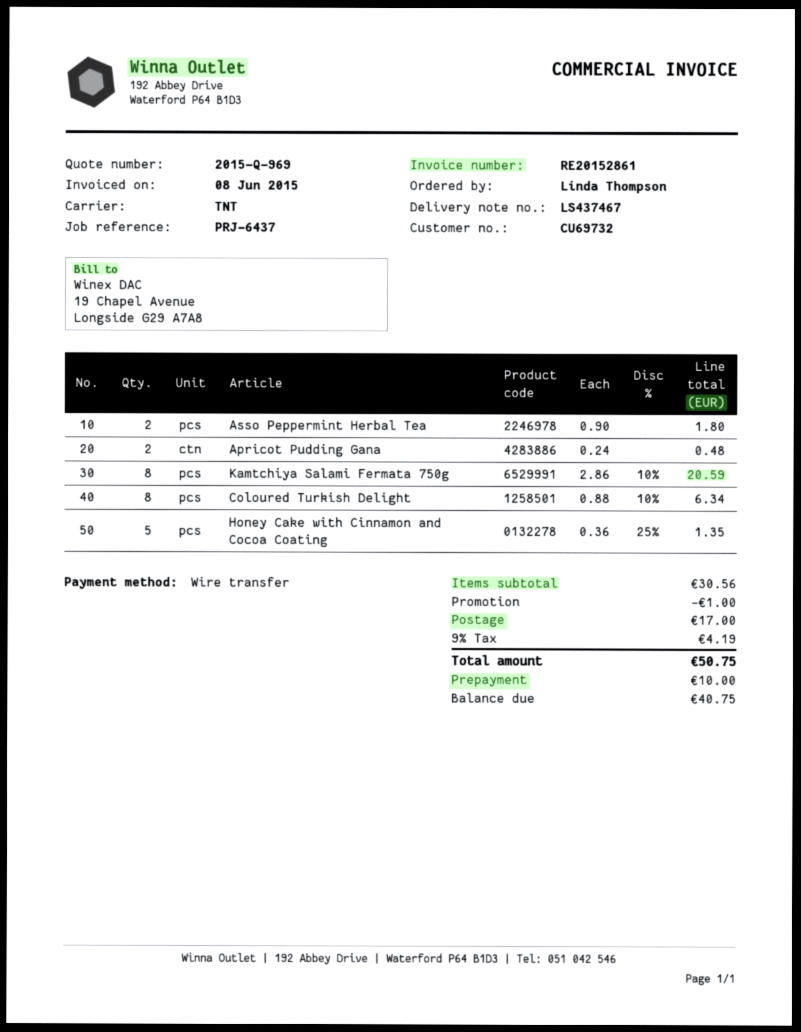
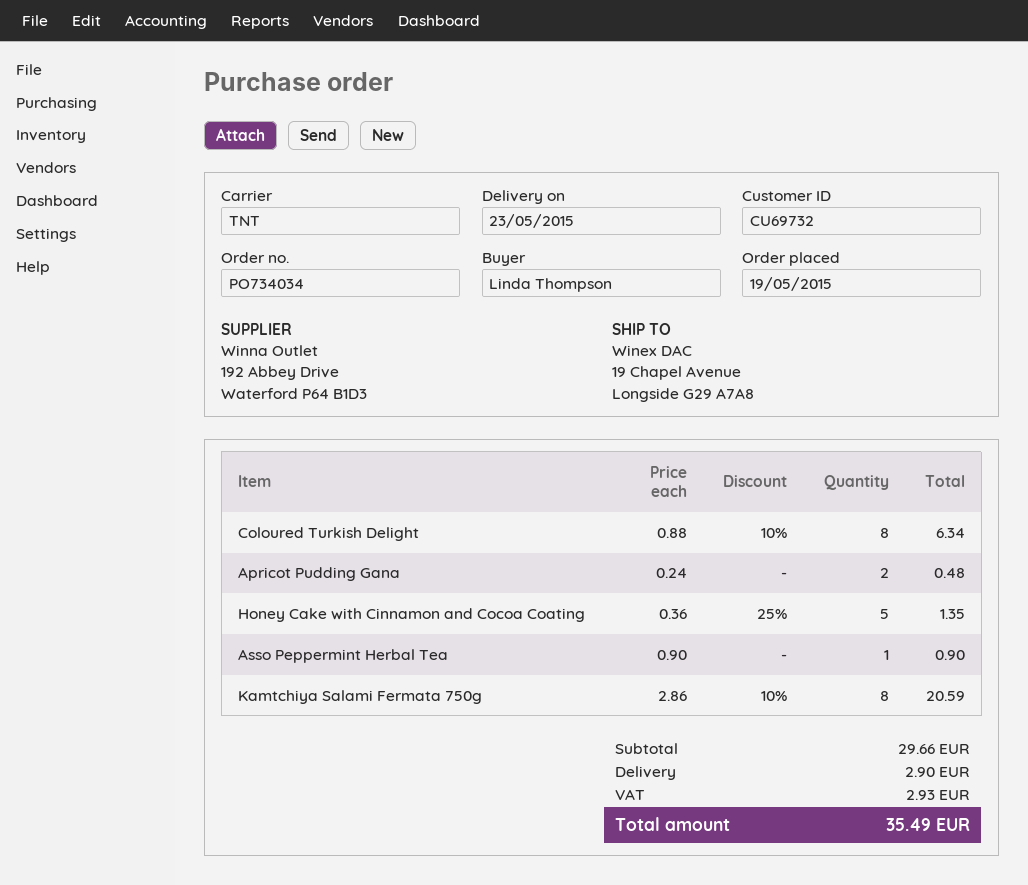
Asso Peppermint Herbal Tea: 2 x 0.90 = 1.80 -> 1 x 0.90 = 0.90
subtotal: 30.56 -> 29.66
discount: 1.00 -> none
shipping: 17.00 -> 2.90
tax: 4.19 -> 2.93
total: 50.75 -> 35.49

